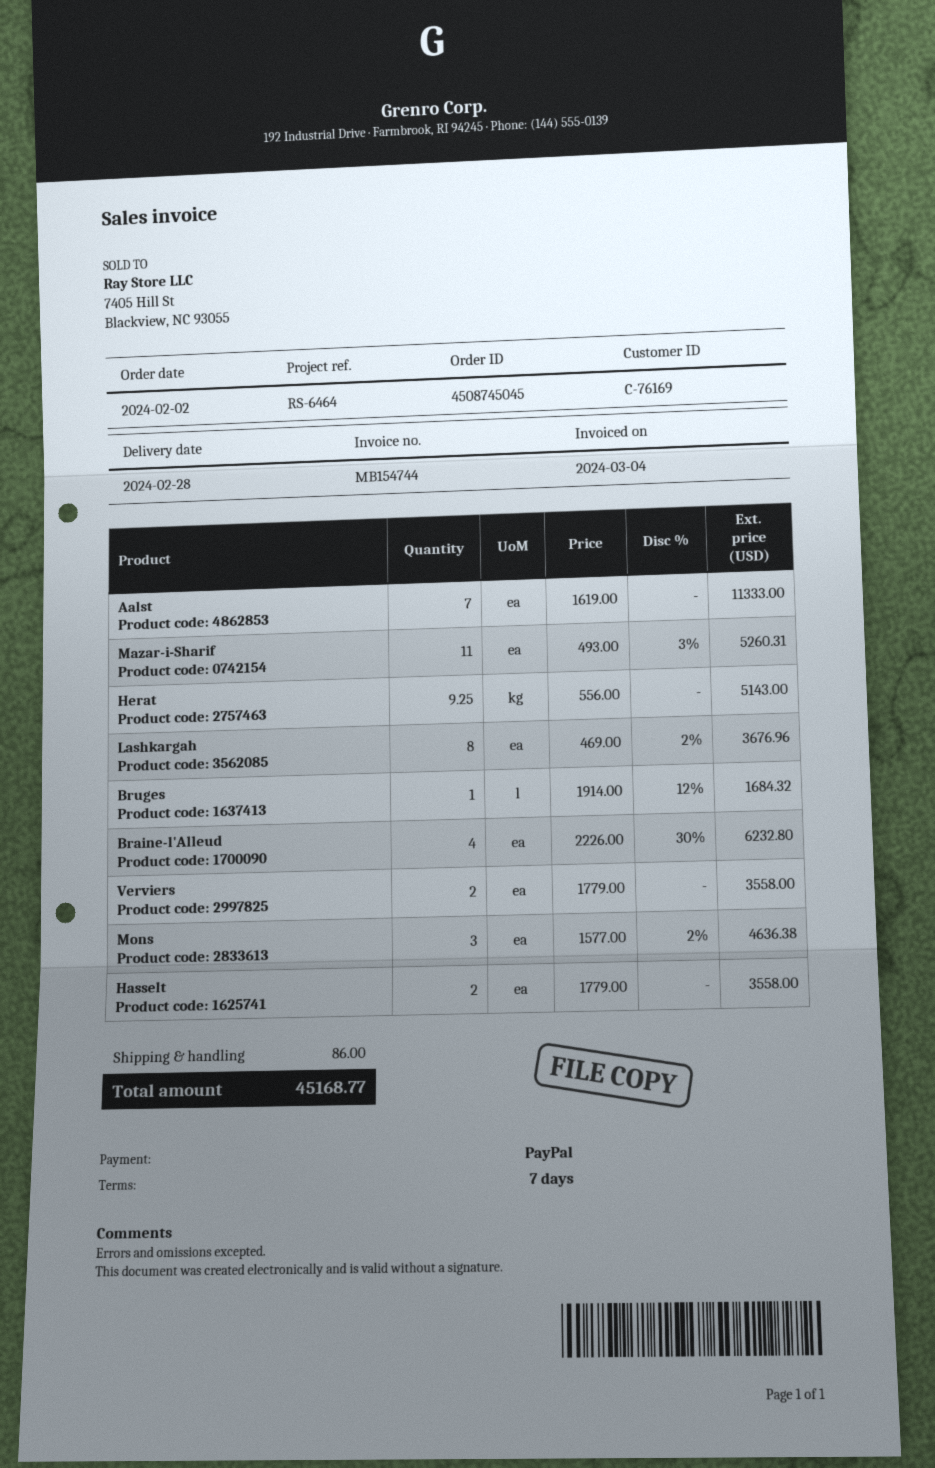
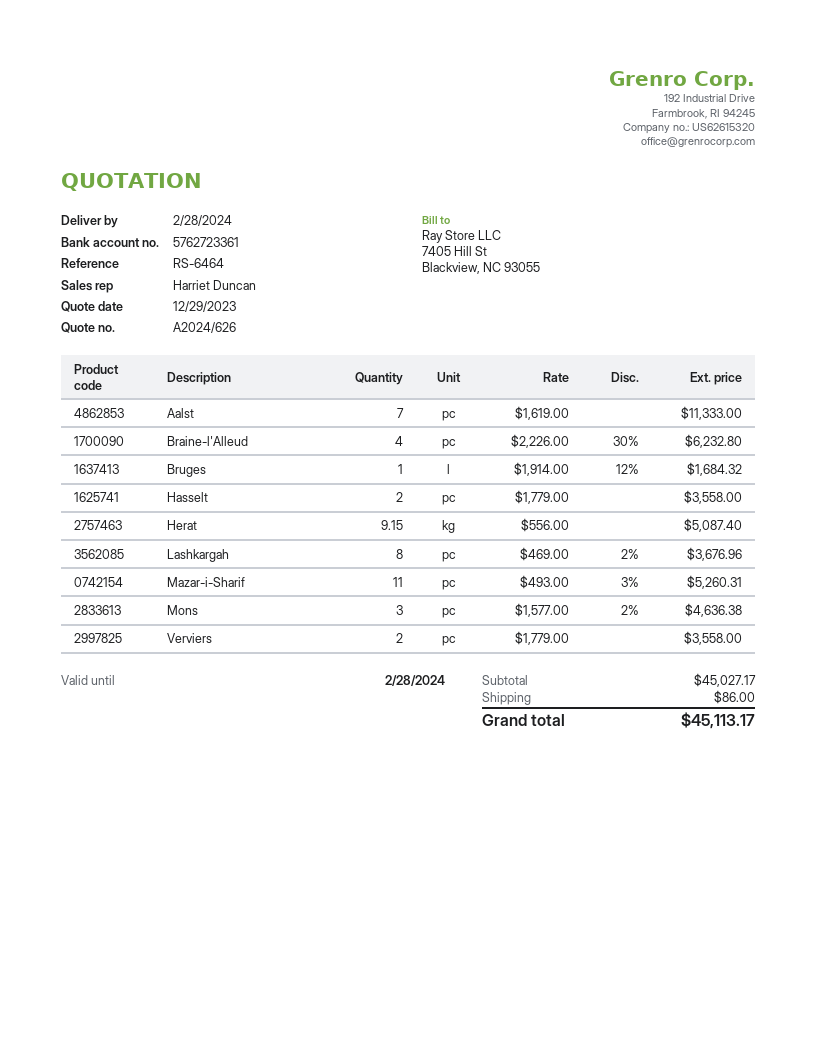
Herat: 9.25 x 556.00 = 5143.00 -> 9.15 x 556.00 = 5087.40
total: 45168.77 -> 45113.17

